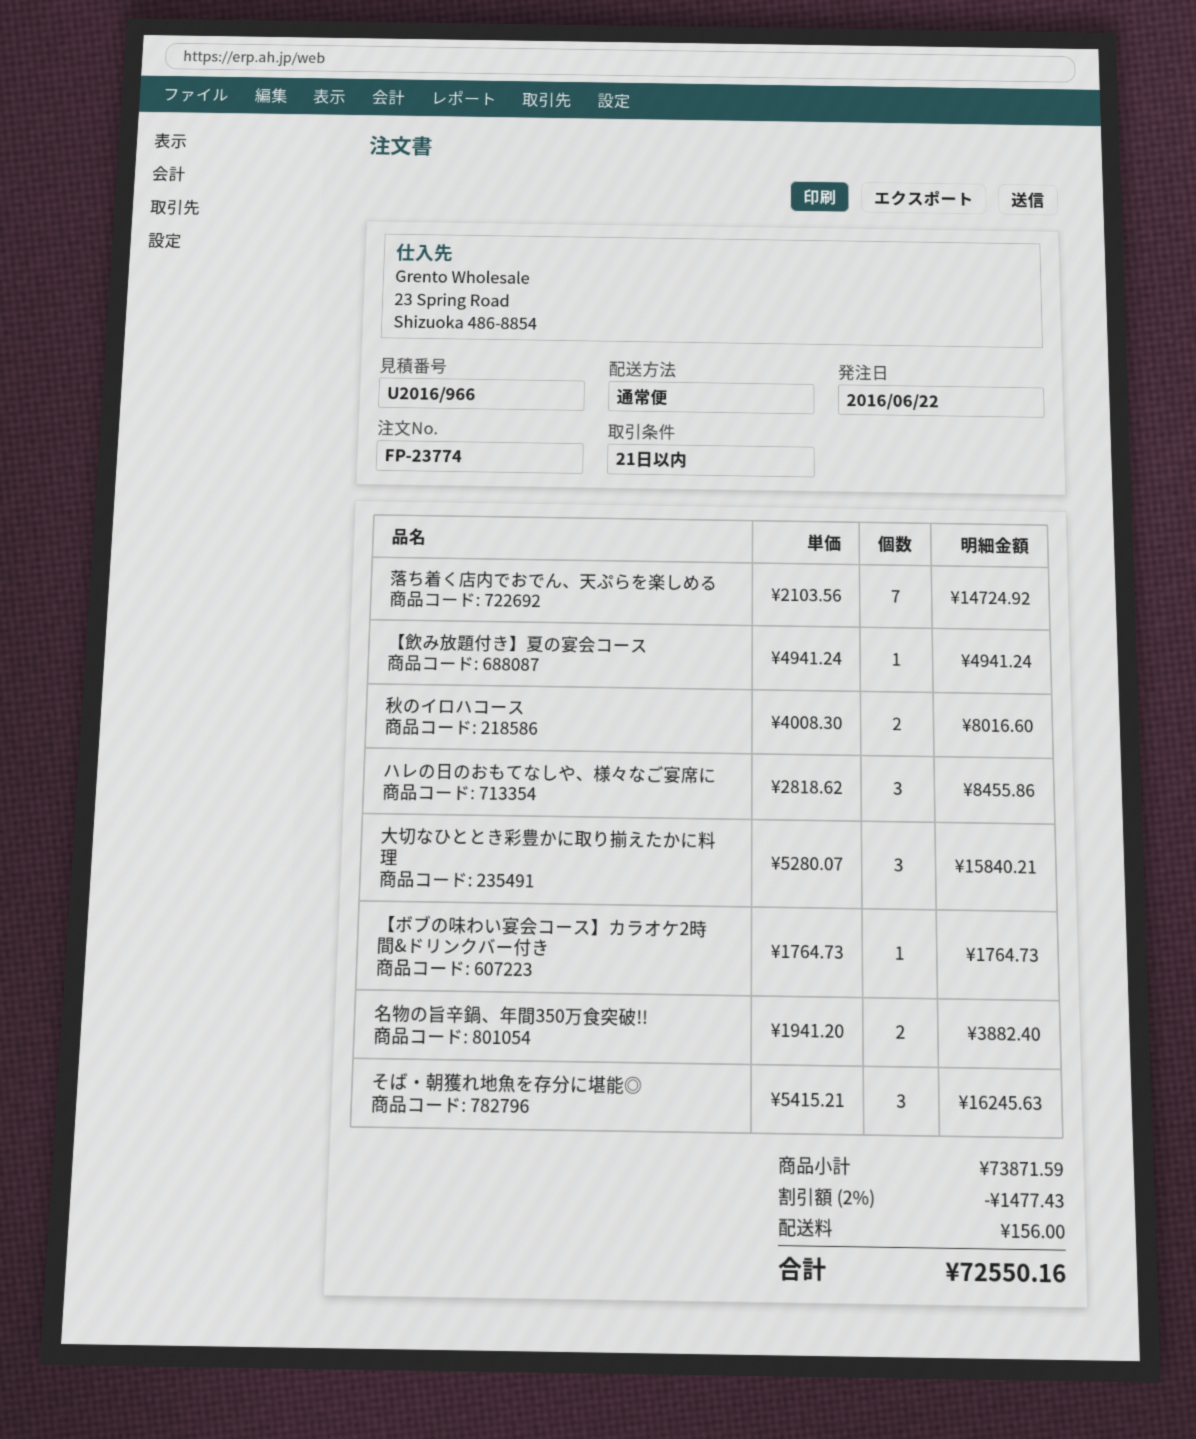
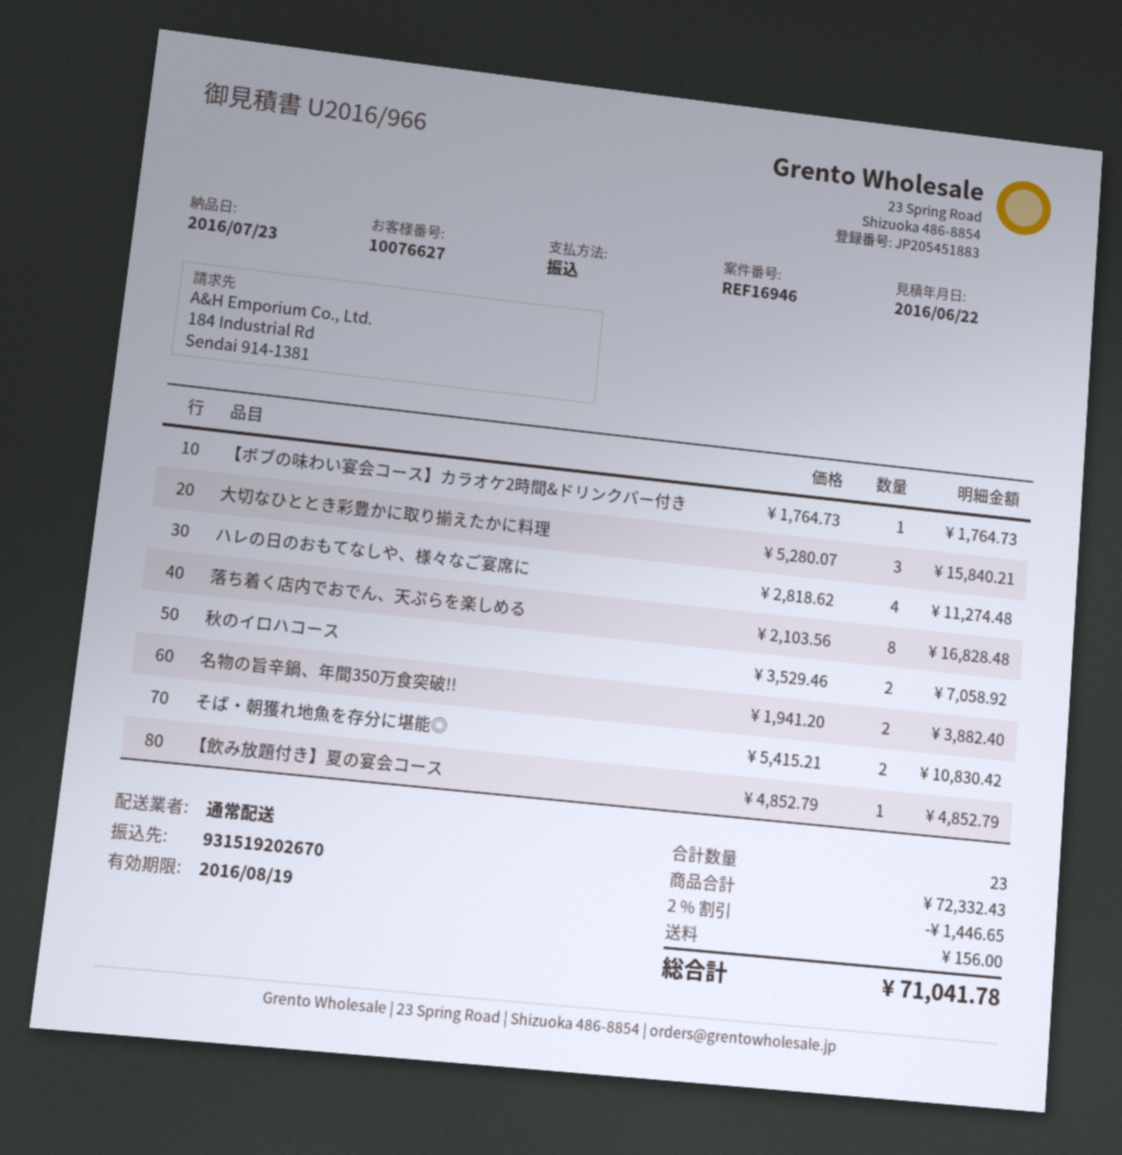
落ち着く店内でおでん、天ぷらを楽しめる: 7 x 2103.56 = 14724.92 -> 8 x 2103.56 = 16828.48
【飲み放題付き】夏の宴会コース: 1 x 4941.24 = 4941.24 -> 1 x 4852.79 = 4852.79
秋のイロハコース: 2 x 4008.30 = 8016.60 -> 2 x 3529.46 = 7058.92
ハレの日のおもてなしや、様々なご宴席に: 3 x 2818.62 = 8455.86 -> 4 x 2818.62 = 11274.48
そば・朝獲れ地魚を存分に堪能◎: 3 x 5415.21 = 16245.63 -> 2 x 5415.21 = 10830.42
subtotal: 73871.59 -> 72332.43
discount: 2% = 1477.43 -> 2% = 1446.65
total: 72550.16 -> 71041.78

